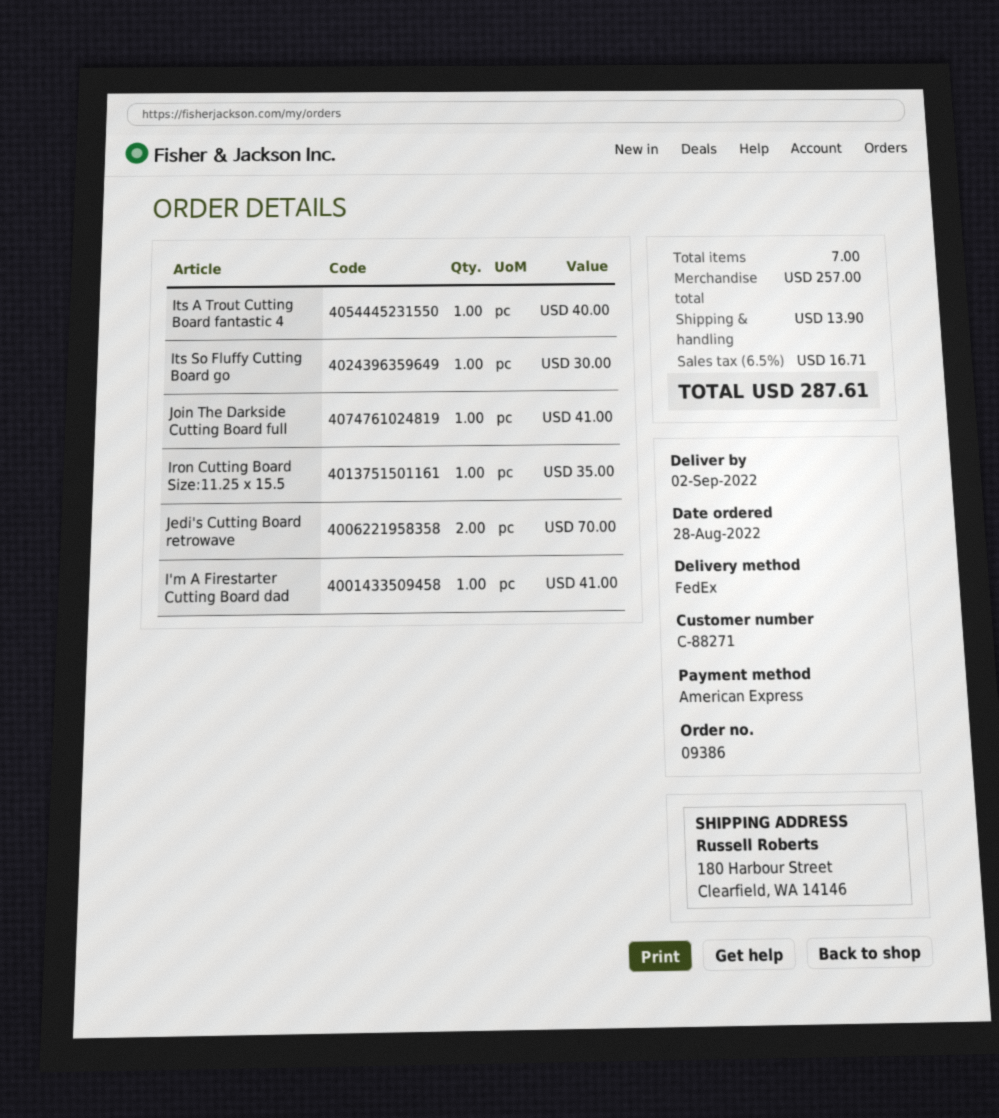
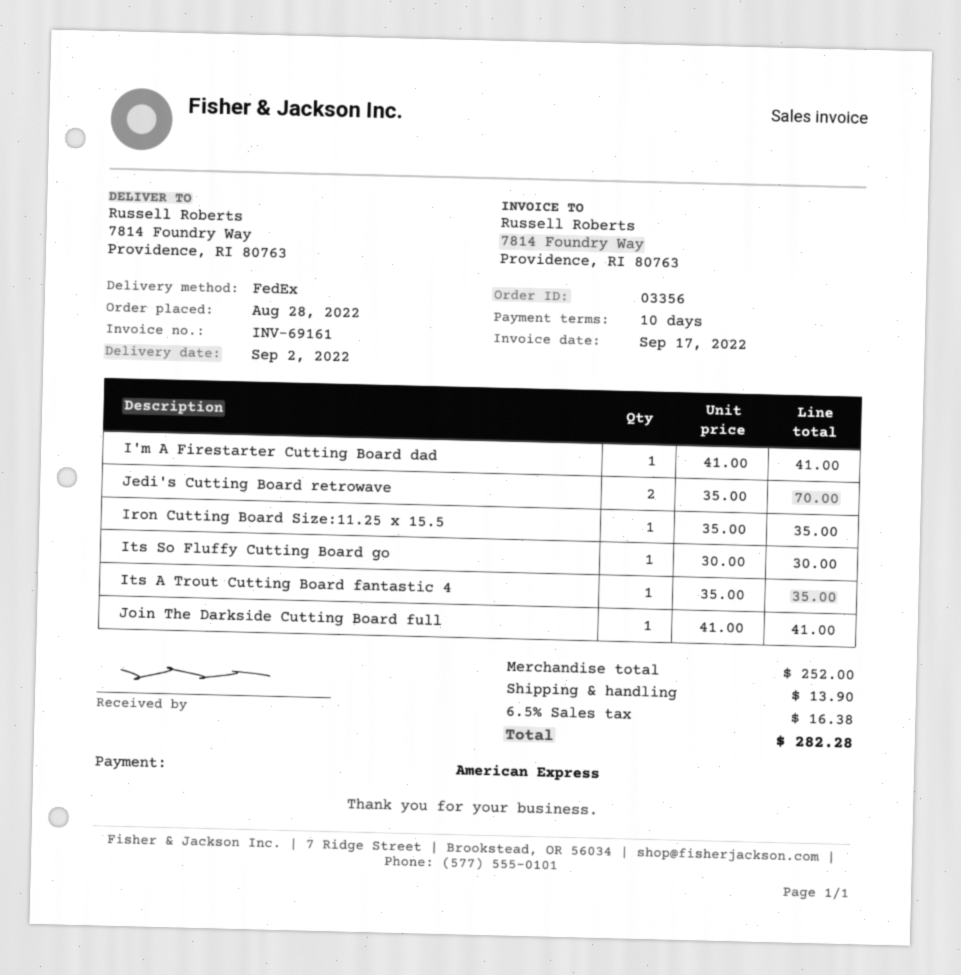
order number: 09386 -> 03356
ship to: 180 Harbour Street, Clearfield, WA 14146 -> 7814 Foundry Way, Providence, RI 80763
Its A Trout Cutting Board fantastic 4: 1 for 40.00 -> 1 for 35.00
subtotal: 257.00 -> 252.00
tax: 6.5% = 16.71 -> 6.5% = 16.38
total: 287.61 -> 282.28

